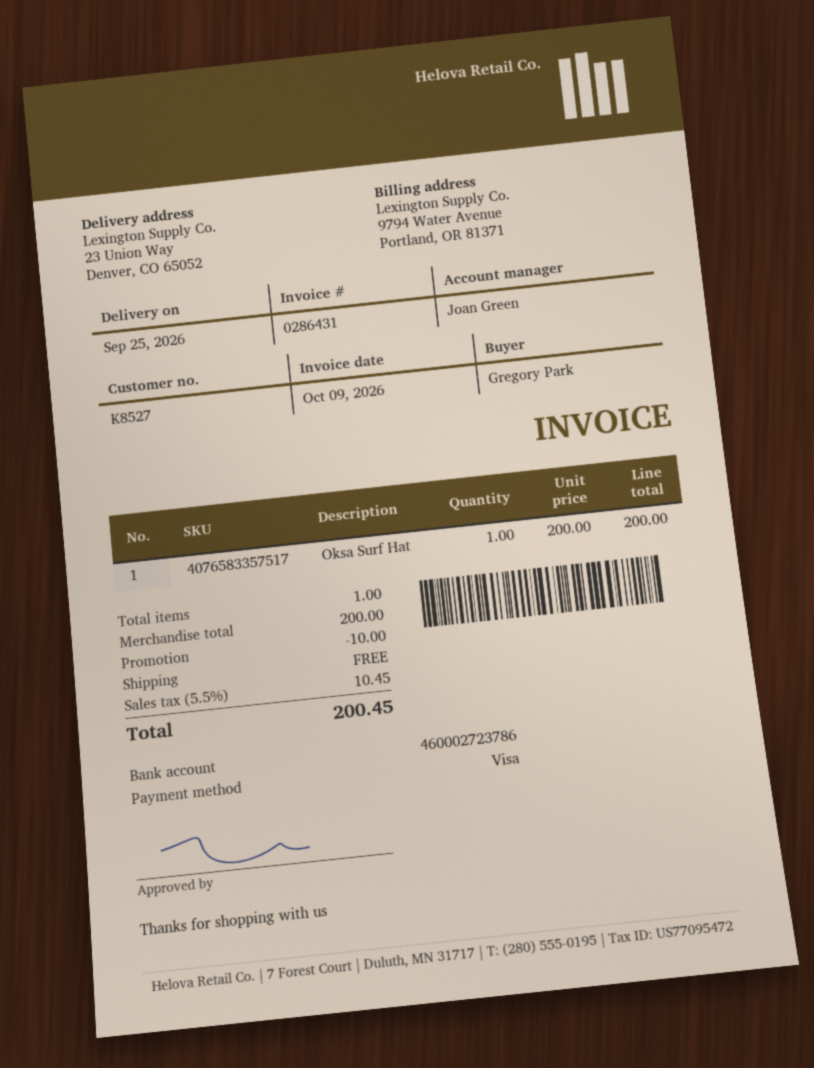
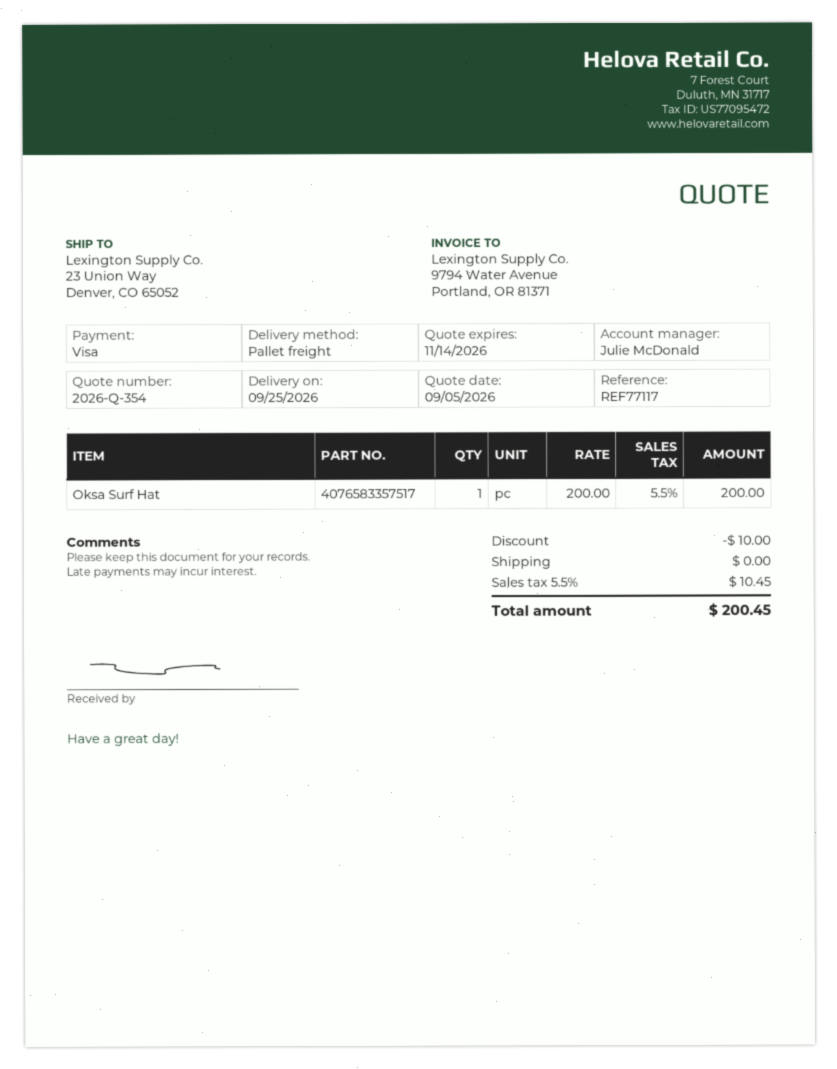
sales rep: Joan Green -> Julie McDonald

